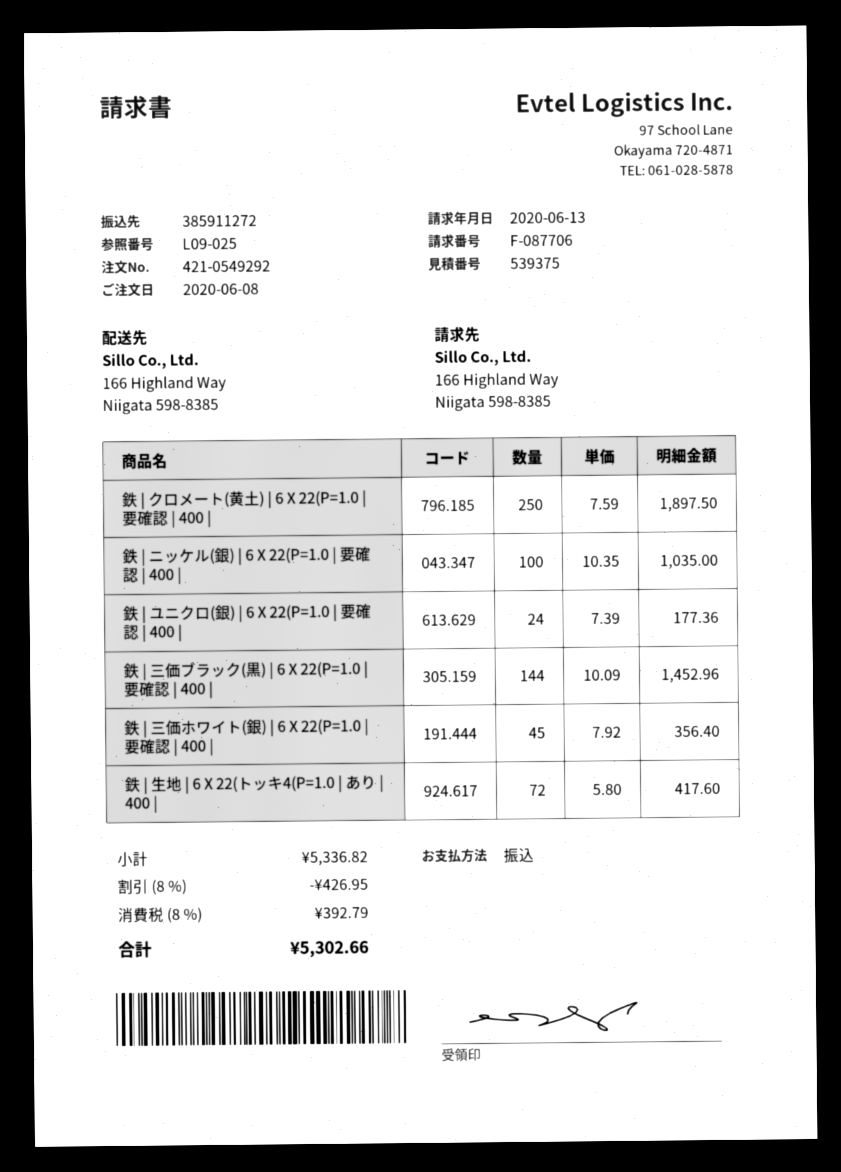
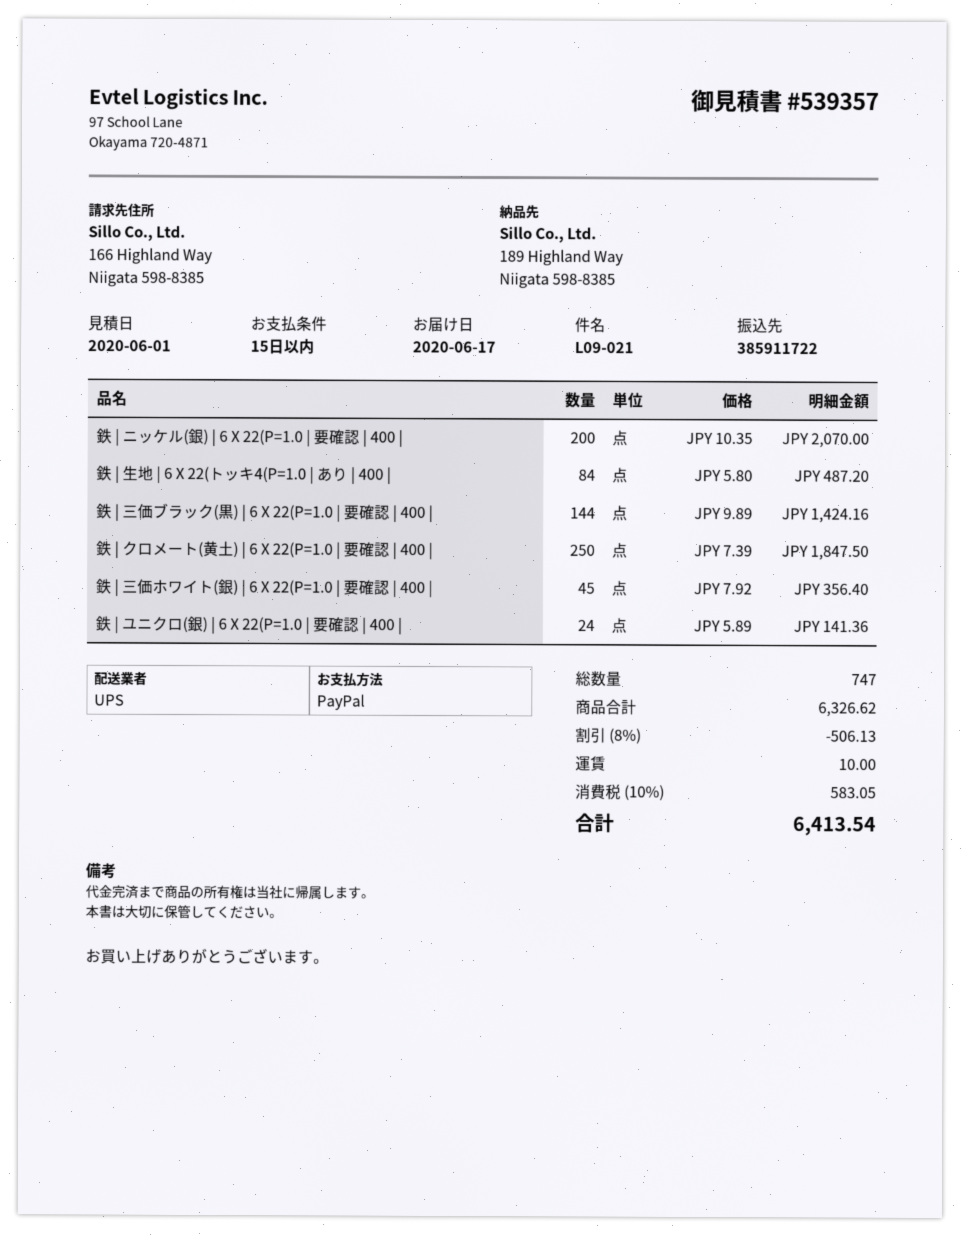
quote number: 539375 -> 539357
reference: L09-025 -> L09-021
payment method: bank transfer -> PayPal
bank account: 385911272 -> 385911722
ship to: 166 Highland Way, Niigata 598-8385 -> 189 Highland Way, Niigata 598-8385
鉄 | クロメート(黄土) | 6 X 22(P=1.0 | 要確認 | 400 |: 250 x 7.59 = 1897.50 -> 250 x 7.39 = 1847.50
鉄 | ニッケル(銀) | 6 X 22(P=1.0 | 要確認 | 400 |: 100 x 10.35 = 1035.00 -> 200 x 10.35 = 2070.00
鉄 | ユニクロ(銀) | 6 X 22(P=1.0 | 要確認 | 400 |: 24 x 7.39 = 177.36 -> 24 x 5.89 = 141.36
鉄 | 三価ブラック(黒) | 6 X 22(P=1.0 | 要確認 | 400 |: 144 x 10.09 = 1452.96 -> 144 x 9.89 = 1424.16
鉄 | 生地 | 6 X 22(トッキ4(P=1.0 | あり | 400 |: 72 x 5.80 = 417.60 -> 84 x 5.80 = 487.20
subtotal: 5336.82 -> 6326.62
discount: 8% = 426.95 -> 8% = 506.13
shipping: none -> 10.00
tax: 8% = 392.79 -> 10% = 583.05
total: 5302.66 -> 6413.54

